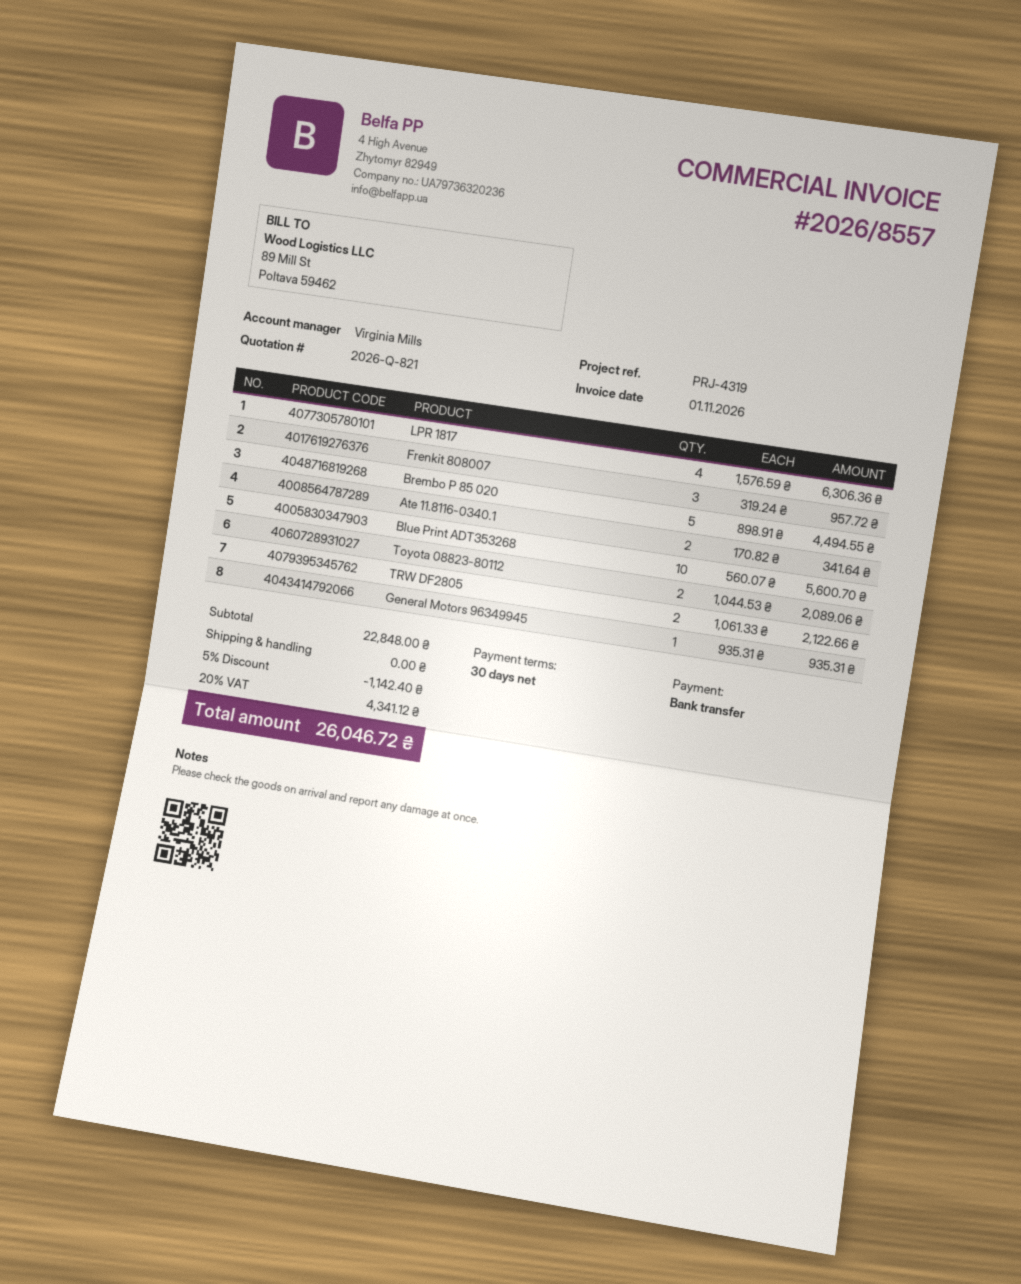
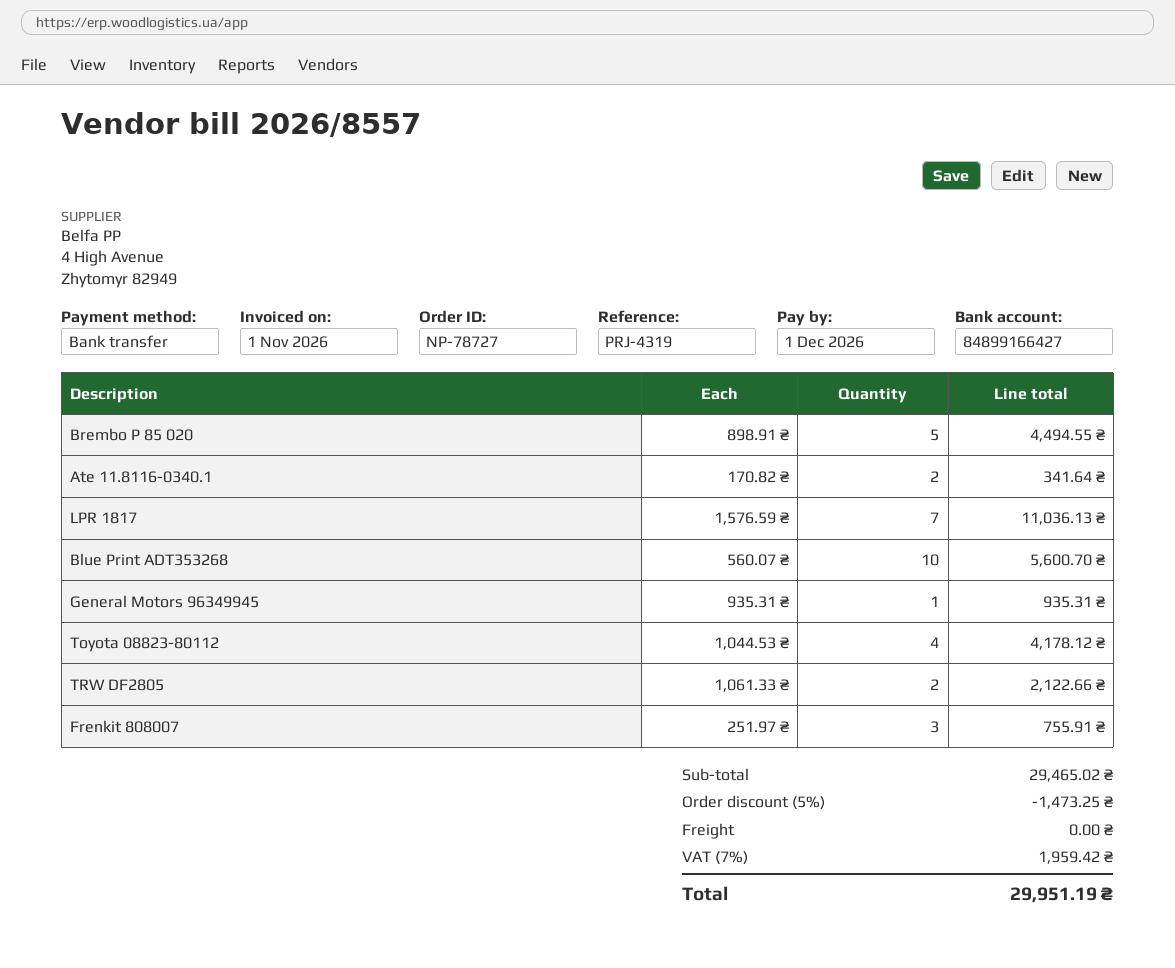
LPR 1817: 4 x 1576.59 = 6306.36 -> 7 x 1576.59 = 11036.13
Frenkit 808007: 3 x 319.24 = 957.72 -> 3 x 251.97 = 755.91
Toyota 08823-80112: 2 x 1044.53 = 2089.06 -> 4 x 1044.53 = 4178.12
subtotal: 22848.00 -> 29465.02
discount: 5% = 1142.40 -> 5% = 1473.25
tax: 20% = 4341.12 -> 7% = 1959.42
total: 26046.72 -> 29951.19

